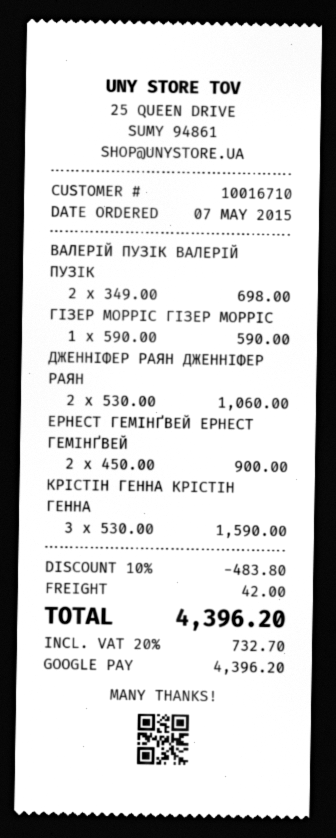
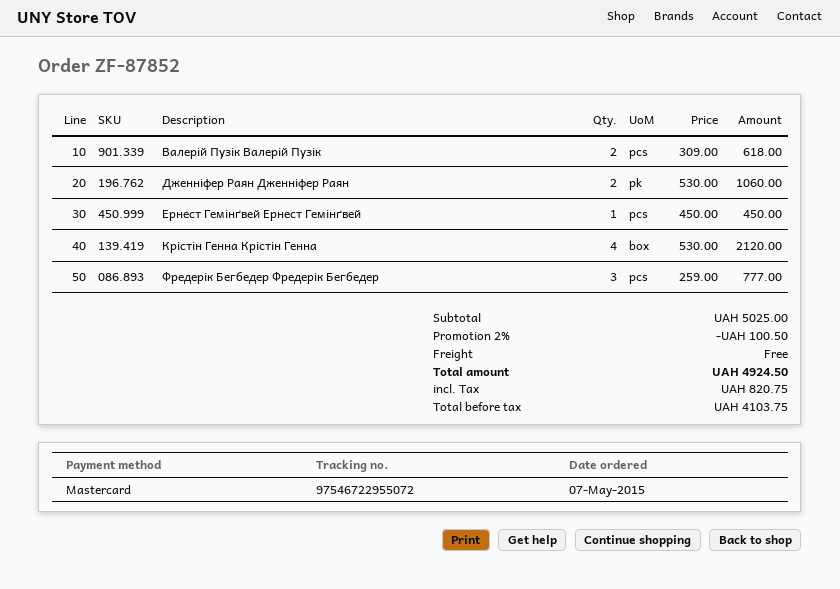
payment method: Google Pay -> Mastercard
ВАЛЕРІЙ ПУЗІК ВАЛЕРІЙ ПУЗІК: 2 x 349.00 = 698.00 -> 2 x 309.00 = 618.00
ГІЗЕР МОРРІС ГІЗЕР МОРРІС: 1 x 590.00 = 590.00 -> none
ЕРНЕСТ ГЕМІНҐВЕЙ ЕРНЕСТ ГЕМІНҐВЕЙ: 2 x 450.00 = 900.00 -> 1 x 450.00 = 450.00
КРІСТІН ГЕННА КРІСТІН ГЕННА: 3 x 530.00 = 1590.00 -> 4 x 530.00 = 2120.00
Фредерік Бегбедер Фредерік Бегбедер: none -> 3 x 259.00 = 777.00
discount: 10% = 483.80 -> 2% = 100.50
shipping: 42.00 -> 0.00
tax: 732.70 -> 820.75
total: 4396.20 -> 4924.50

